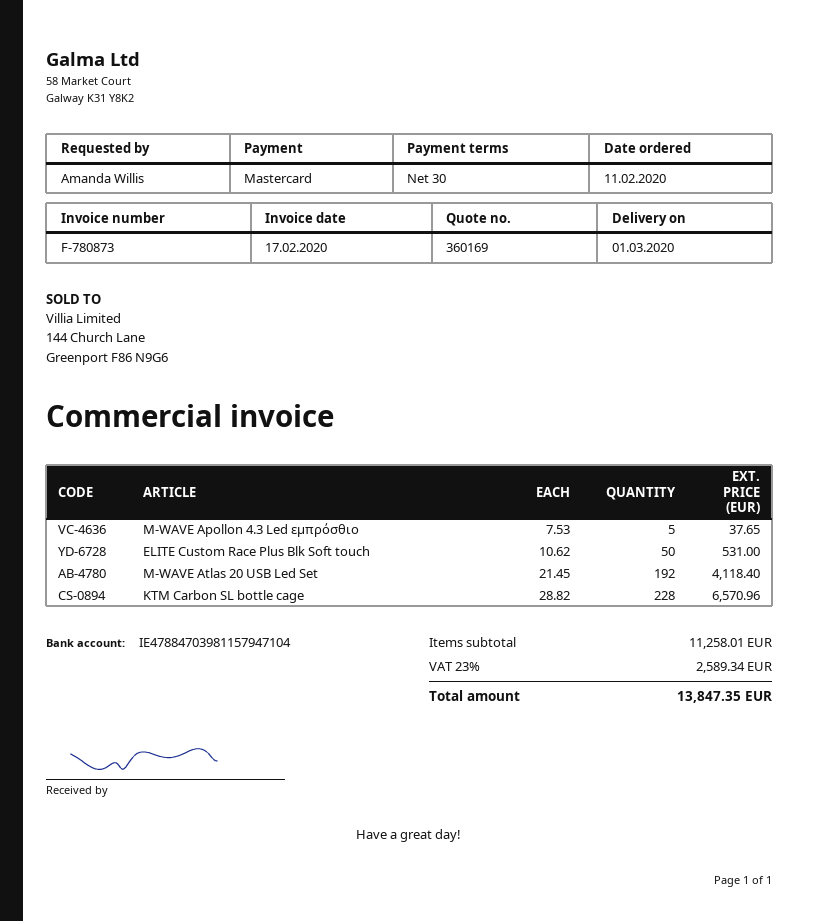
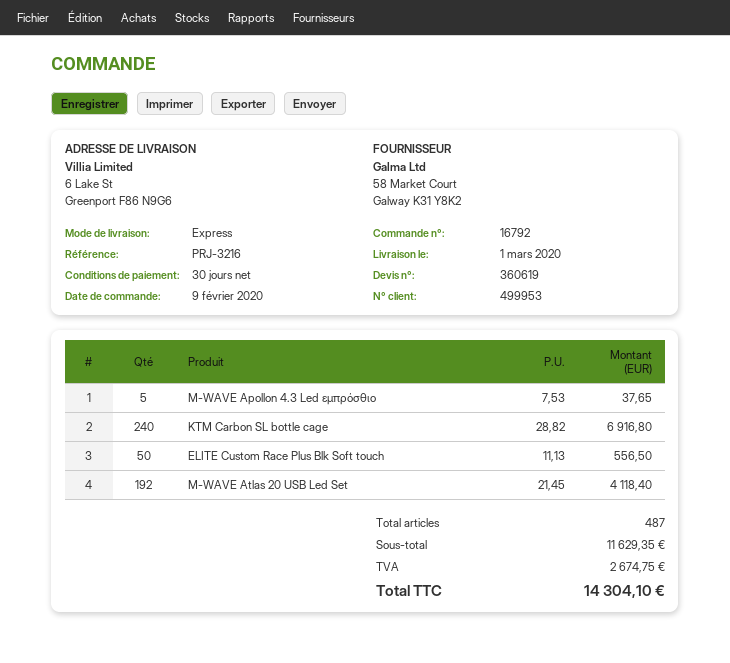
quote number: 360169 -> 360619
order date: 2020-02-11 -> 2020-02-09
ELITE Custom Race Plus Blk Soft touch: 50 x 10.62 = 531.00 -> 50 x 11.13 = 556.50
KTM Carbon SL bottle cage: 228 x 28.82 = 6570.96 -> 240 x 28.82 = 6916.80
subtotal: 11258.01 -> 11629.35
tax: 2589.34 -> 2674.75
total: 13847.35 -> 14304.10

